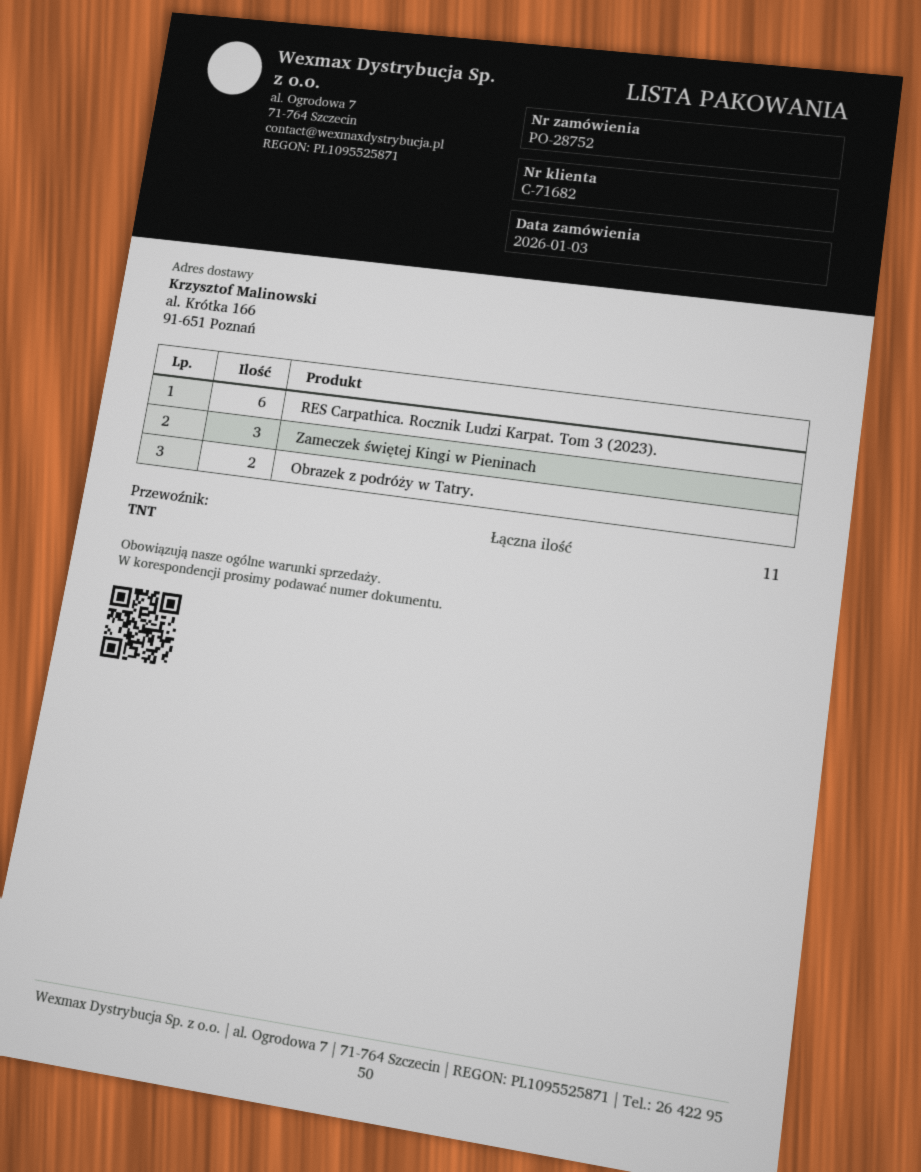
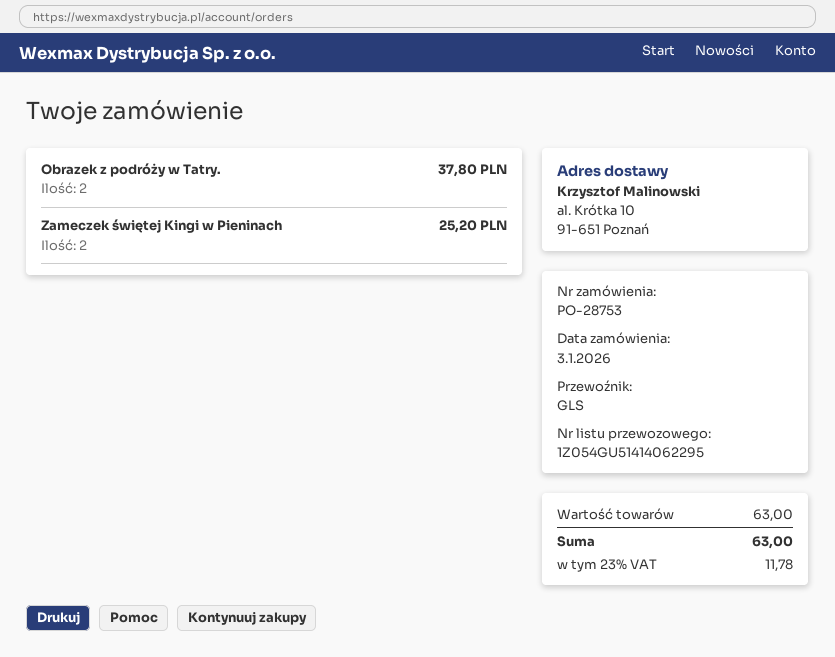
order number: PO-28752 -> PO-28753
shipping method: TNT -> GLS
ship to: al. Krótka 166, 91-651 Poznań -> al. Krótka 10, 91-651 Poznań
RES Carpathica. Rocznik Ludzi Karpat. Tom 3 (2023).: 6 -> none
Zameczek świętej Kingi w Pieninach: 3 -> 2

